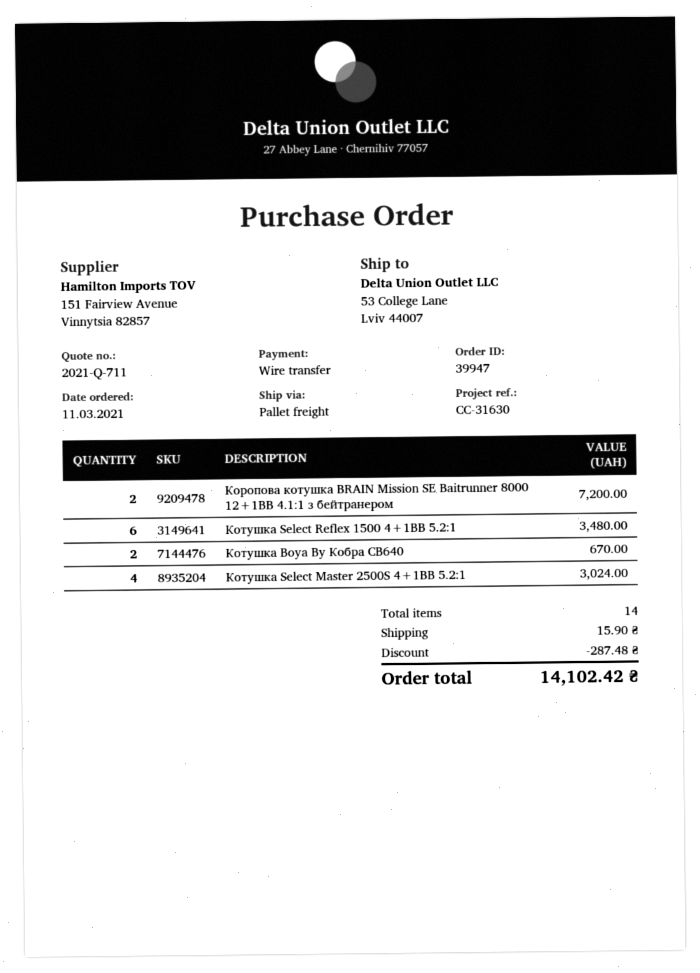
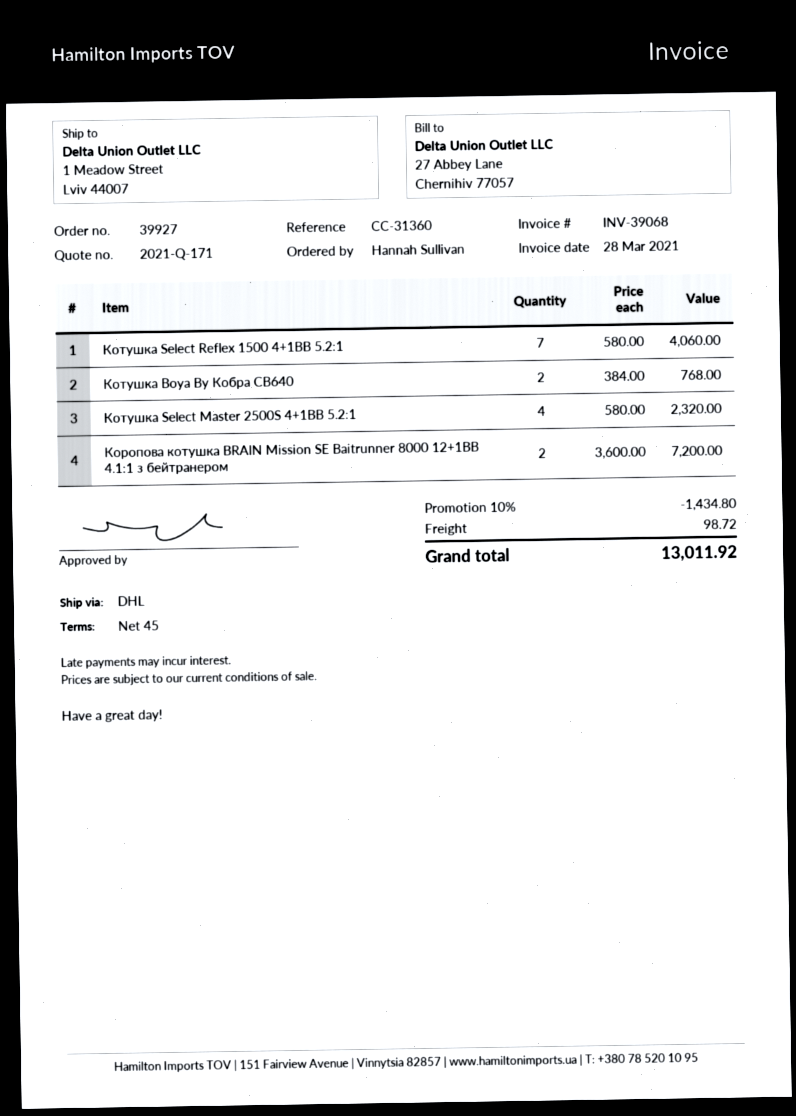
quote number: 2021-Q-711 -> 2021-Q-171
order number: 39947 -> 39927
reference: CC-31630 -> CC-31360
shipping method: pallet freight -> DHL
ship to: 53 College Lane, Lviv 44007 -> 1 Meadow Street, Lviv 44007
Котушка Select Reflex 1500 4+1BB 5.2:1: 6 for 3480.00 -> 7 for 4060.00
Котушка Boya By Кобра CB640: 2 for 670.00 -> 2 for 768.00
Котушка Select Master 2500S 4+1BB 5.2:1: 4 for 3024.00 -> 4 for 2320.00
discount: 287.48 -> 1434.80
shipping: 15.90 -> 98.72
total: 14102.42 -> 13011.92

